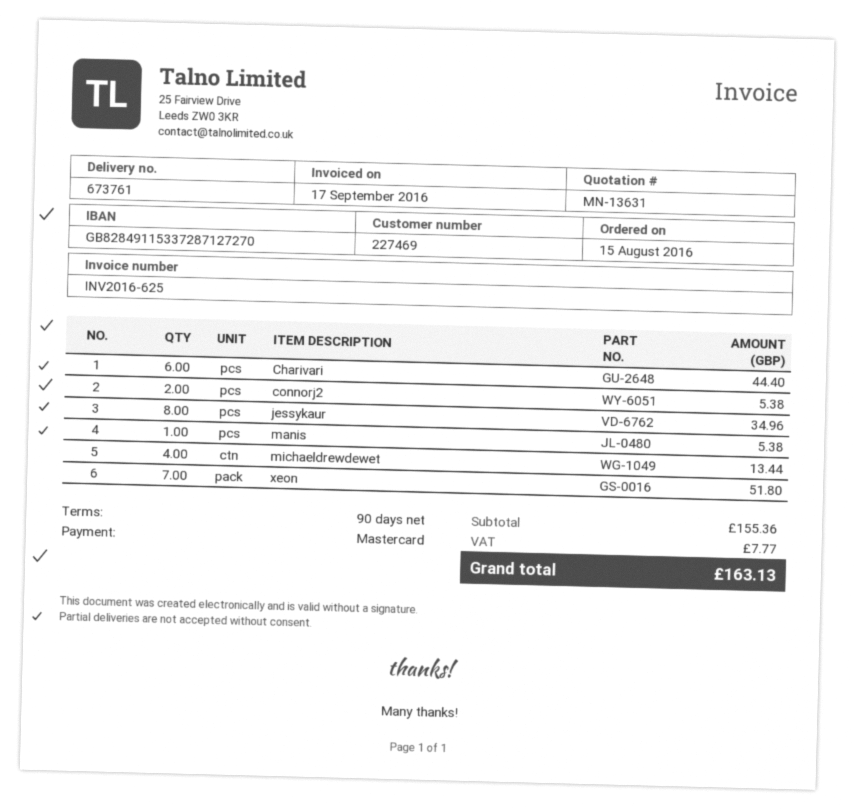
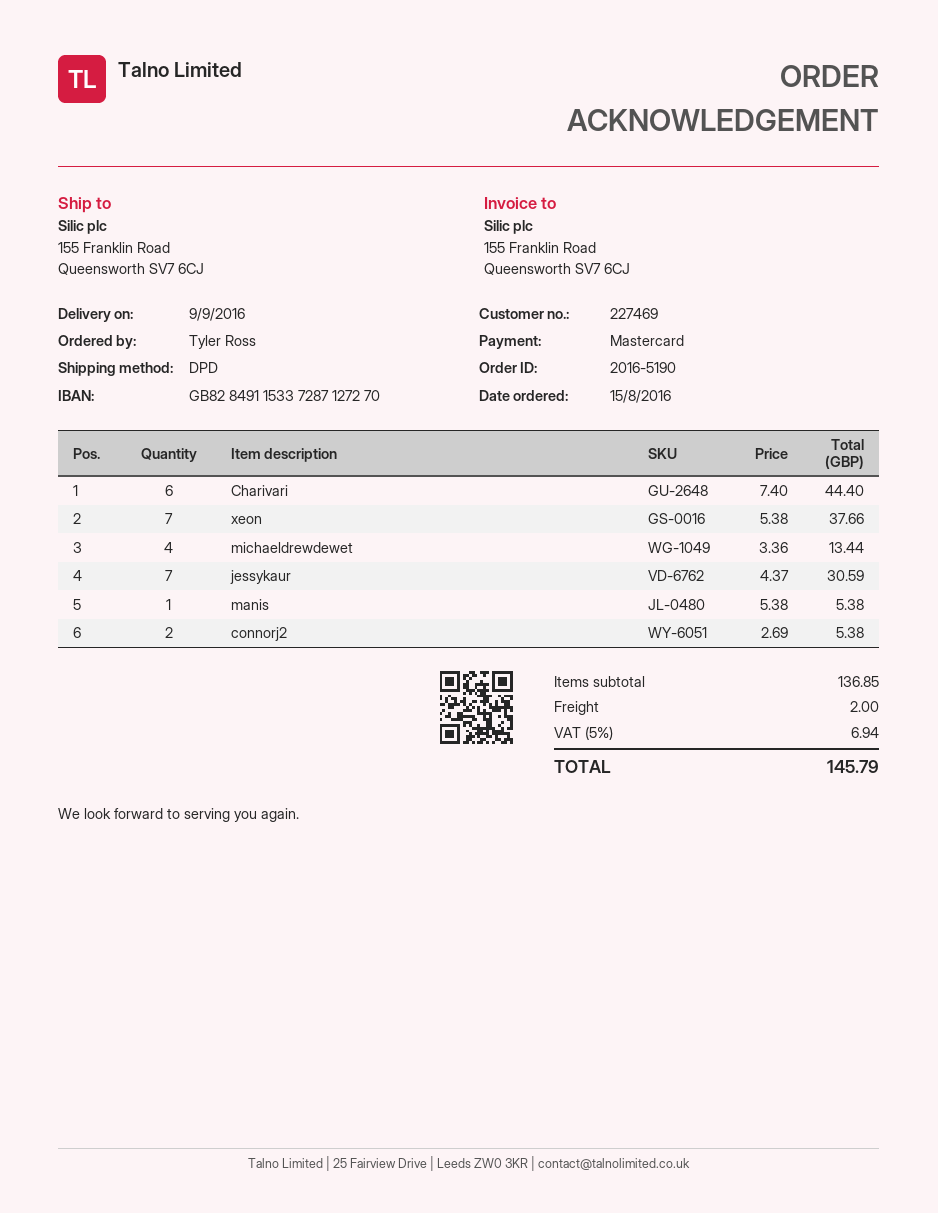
jessykaur: 8 for 34.96 -> 7 for 30.59
xeon: 7 for 51.80 -> 7 for 37.66
subtotal: 155.36 -> 136.85
shipping: none -> 2.00
tax: 7.77 -> 6.94
total: 163.13 -> 145.79

